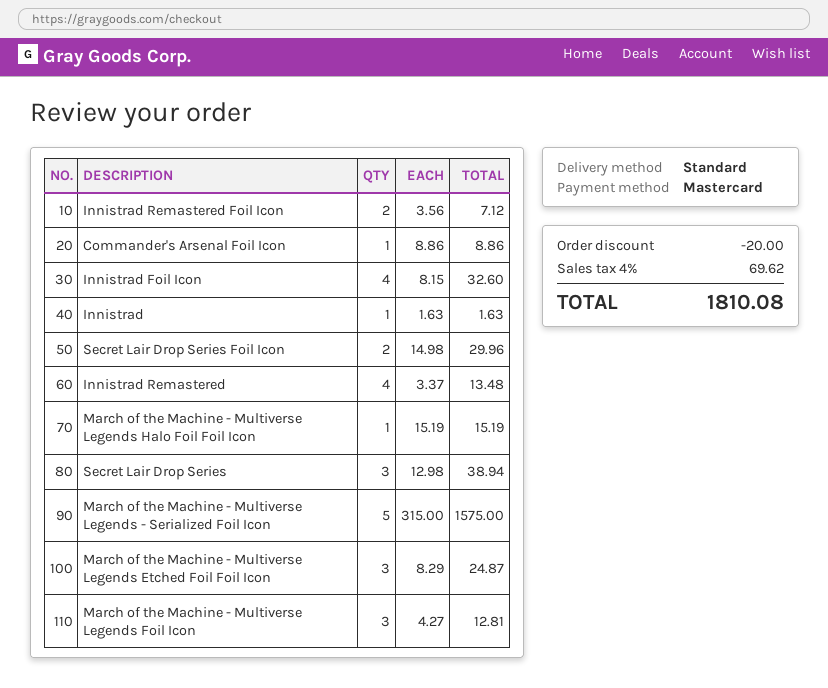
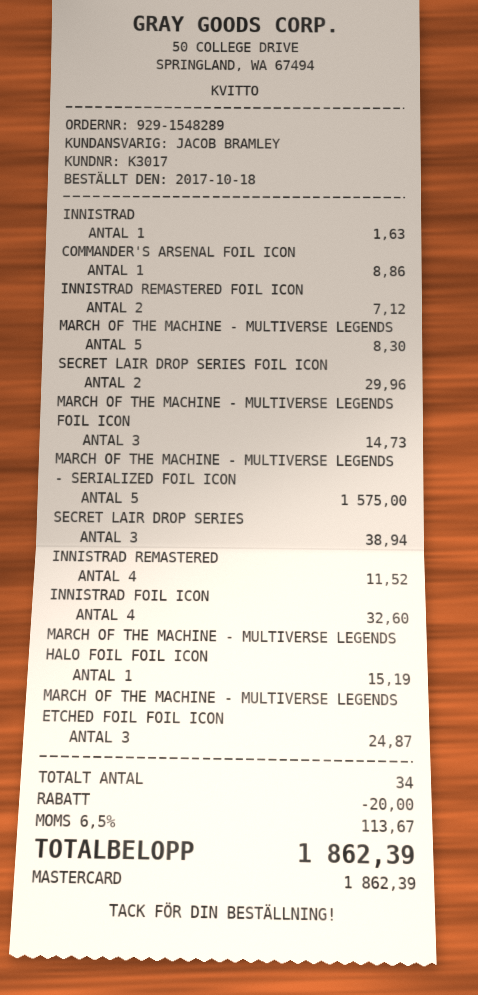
Innistrad Remastered: 4 for 13.48 -> 4 for 11.52
March of the Machine - Multiverse Legends Foil Icon: 3 for 12.81 -> 3 for 14.73
MARCH OF THE MACHINE - MULTIVERSE LEGENDS: none -> 5 for 8.30
tax: 4% = 69.62 -> 6.5% = 113.67
total: 1810.08 -> 1862.39

